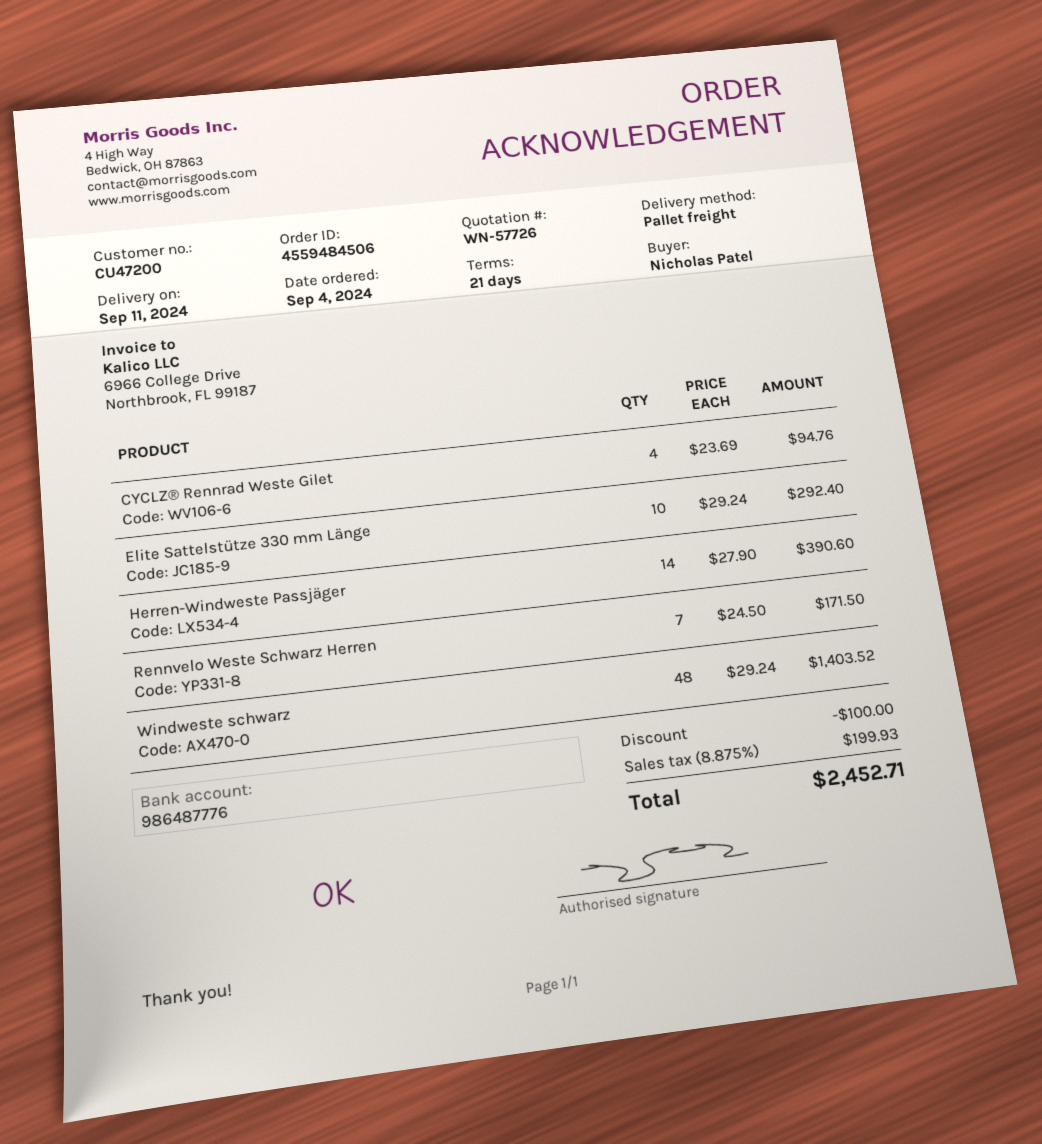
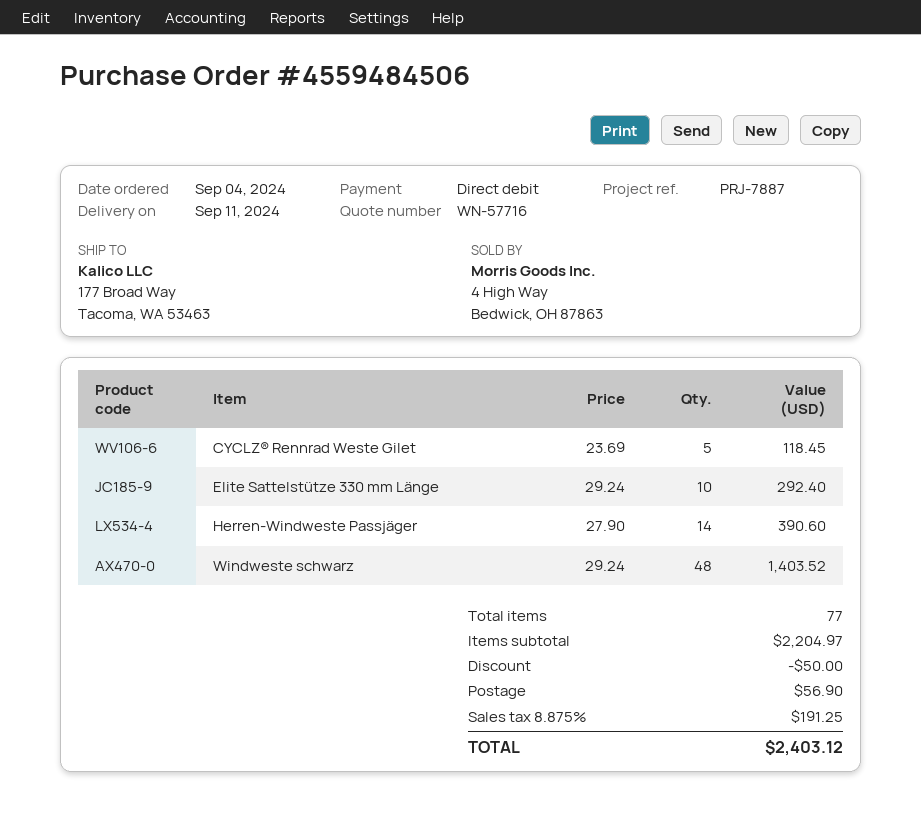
quote number: WN-57726 -> WN-57716
CYCLZ® Rennrad Weste Gilet: 4 x 23.69 = 94.76 -> 5 x 23.69 = 118.45
Rennvelo Weste Schwarz Herren: 7 x 24.50 = 171.50 -> none
discount: 100.00 -> 50.00
shipping: none -> 56.90
tax: 8.875% = 199.93 -> 8.875% = 191.25
total: 2452.71 -> 2403.12

